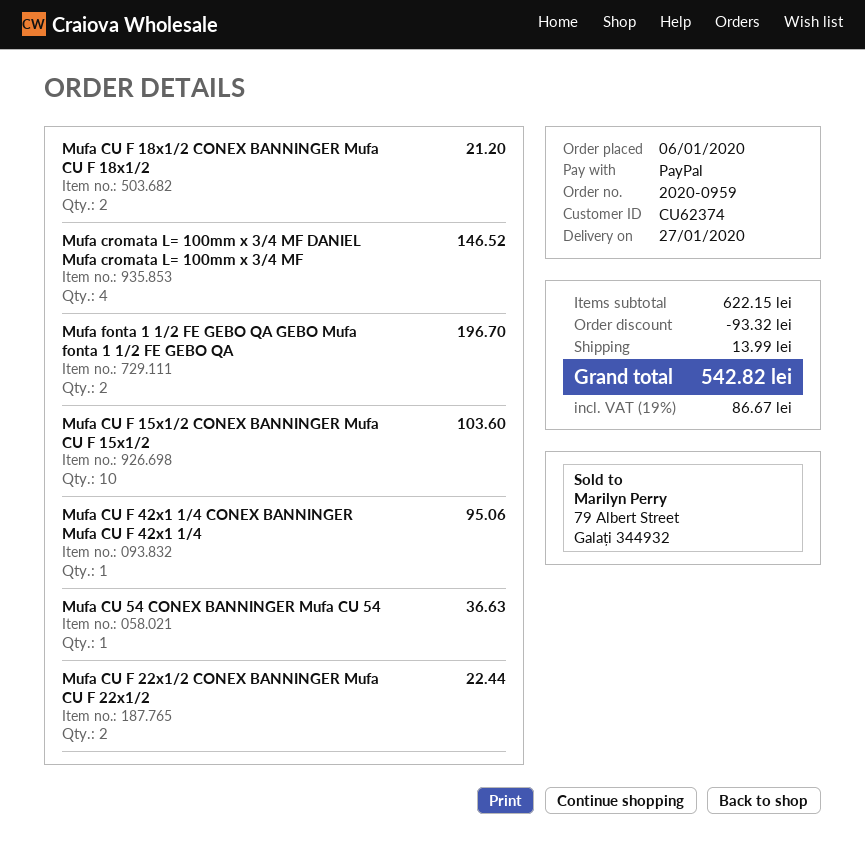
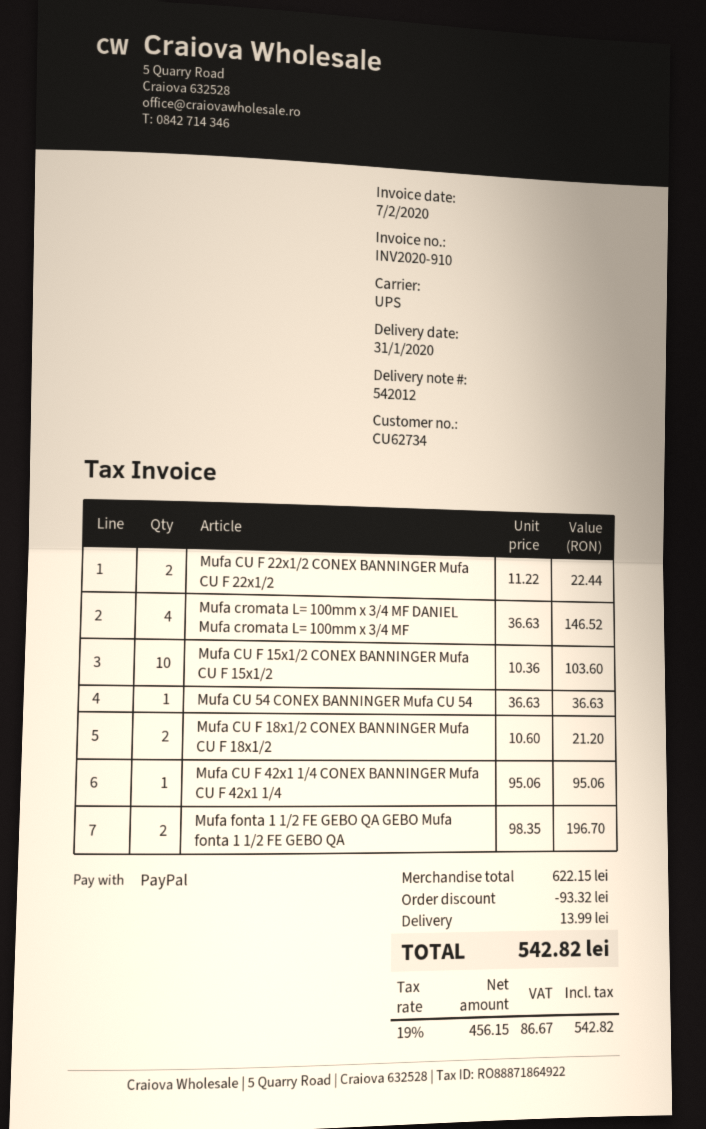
delivery date: 2020-01-27 -> 2020-01-31
customer number: CU62374 -> CU62734

